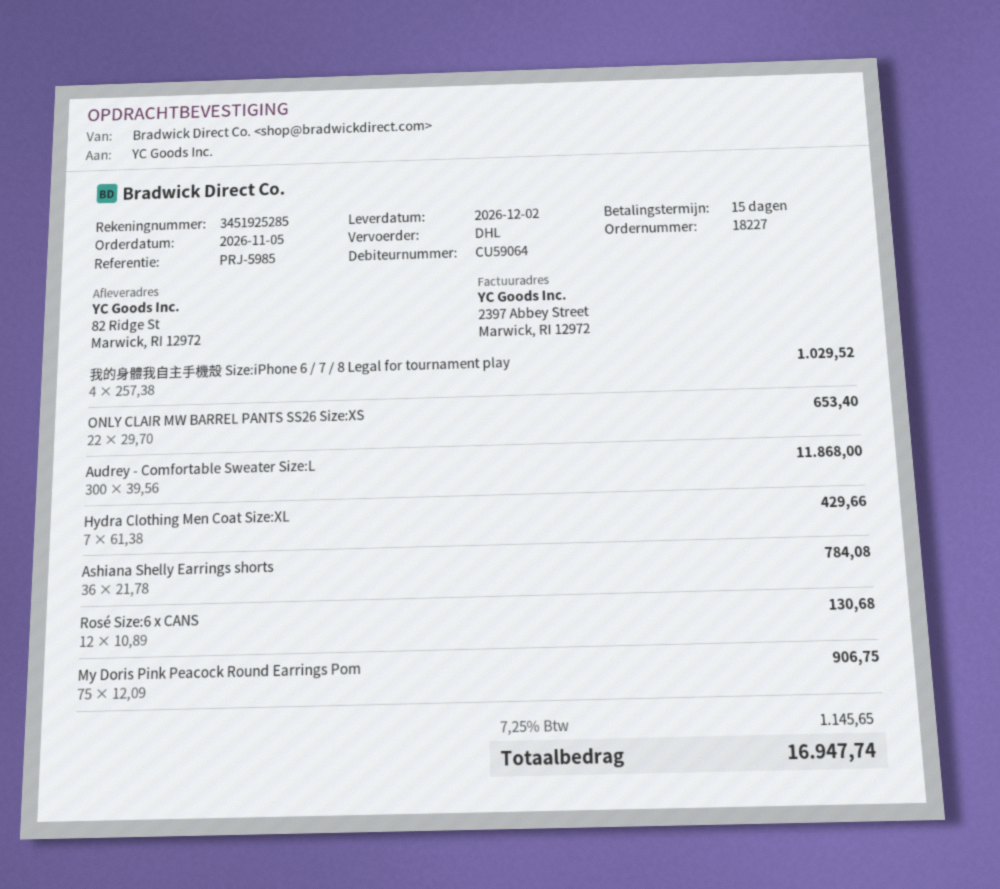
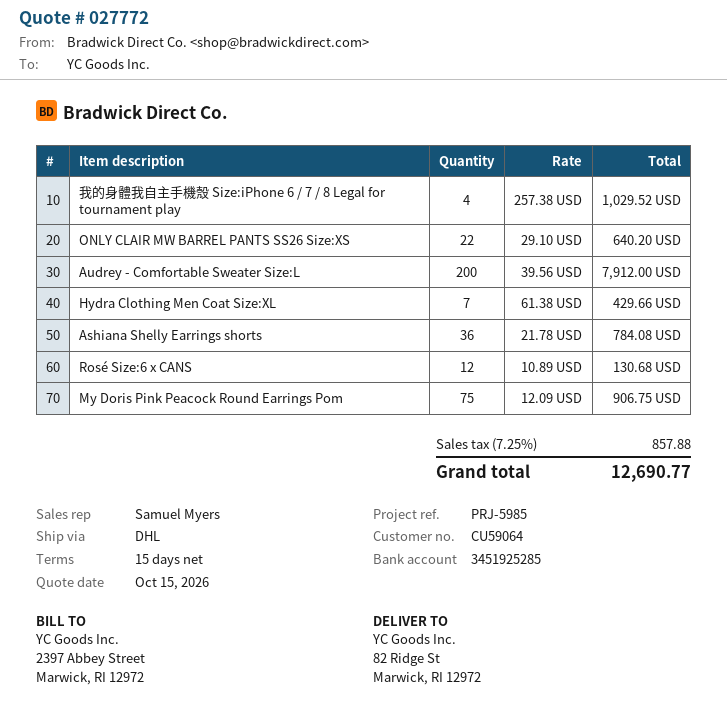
ONLY CLAIR MW BARREL PANTS SS26 Size:XS: 22 x 29.70 = 653.40 -> 22 x 29.10 = 640.20
Audrey - Comfortable Sweater Size:L: 300 x 39.56 = 11868.00 -> 200 x 39.56 = 7912.00
tax: 7.25% = 1145.65 -> 7.25% = 857.88
total: 16947.74 -> 12690.77

